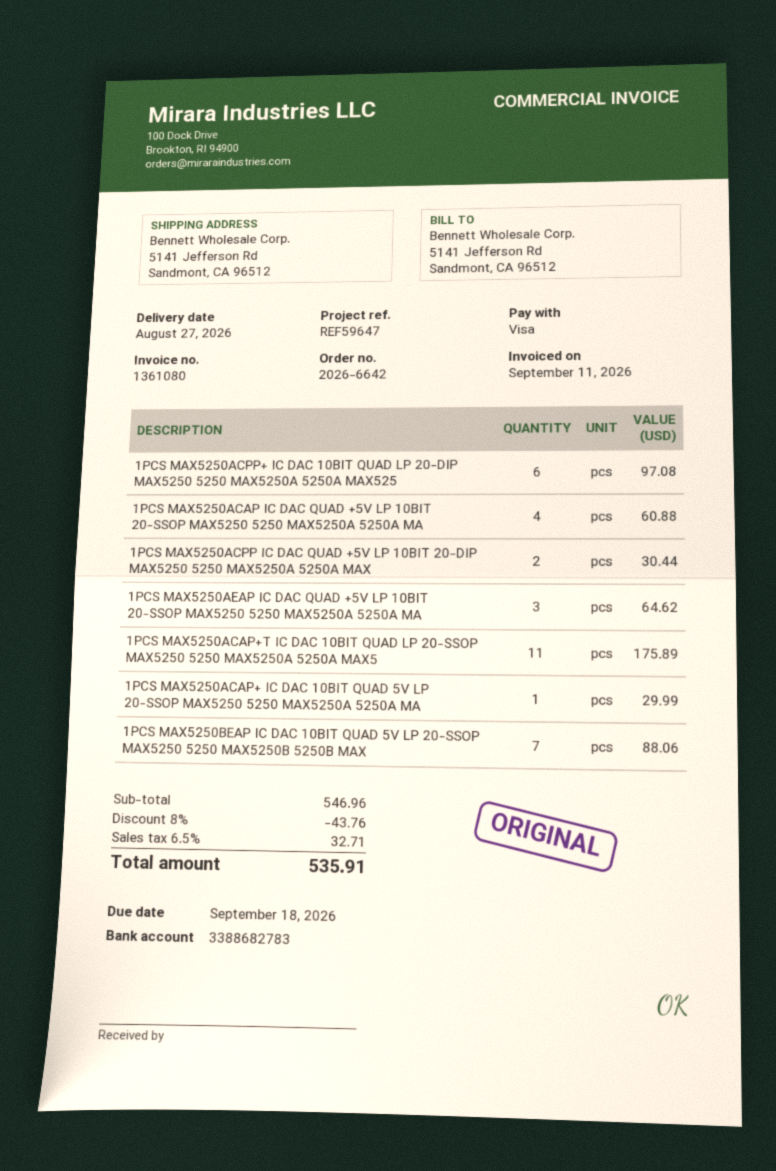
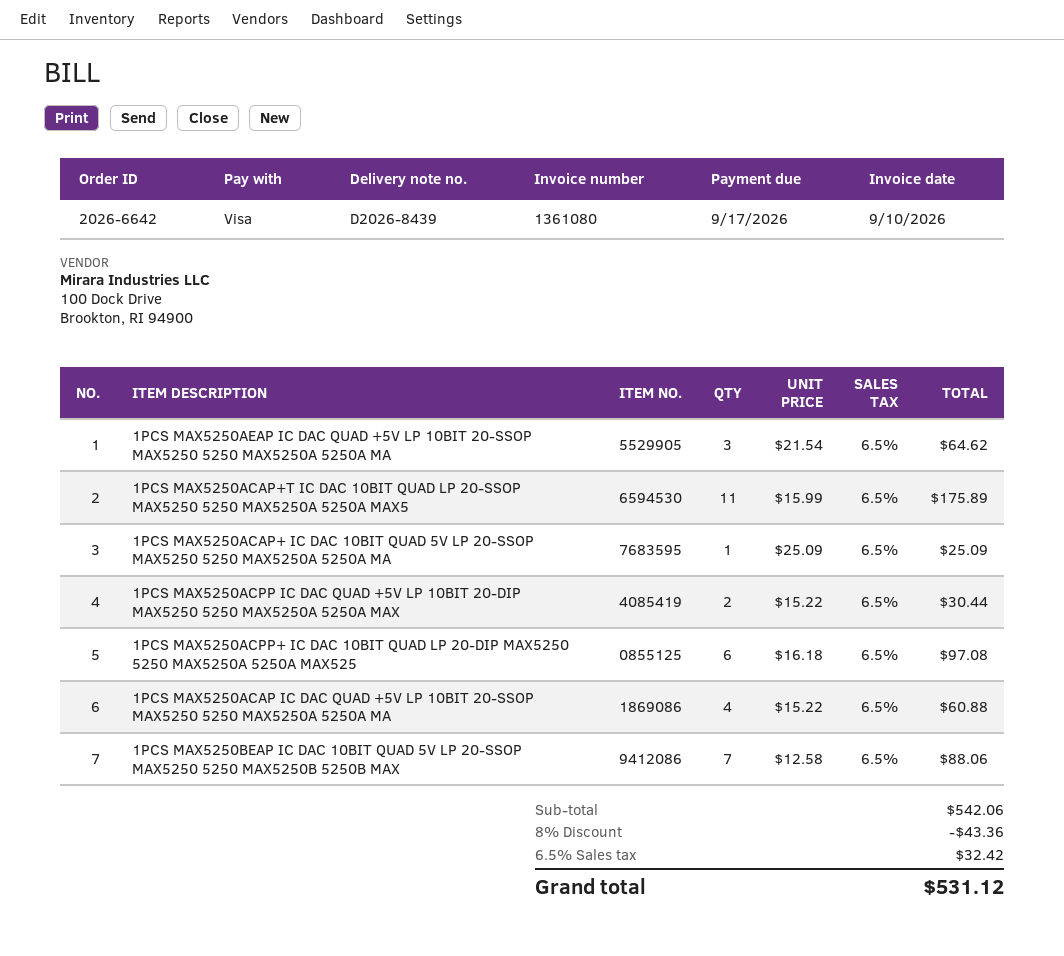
invoice date: 2026-09-11 -> 2026-09-10
due date: 2026-09-18 -> 2026-09-17
1PCS MAX5250ACAP+ IC DAC 10BIT QUAD 5V LP 20-SSOP MAX5250 5250 MAX5250A 5250A MA: 1 for 29.99 -> 1 for 25.09
subtotal: 546.96 -> 542.06
discount: 8% = 43.76 -> 8% = 43.36
tax: 6.5% = 32.71 -> 6.5% = 32.42
total: 535.91 -> 531.12

